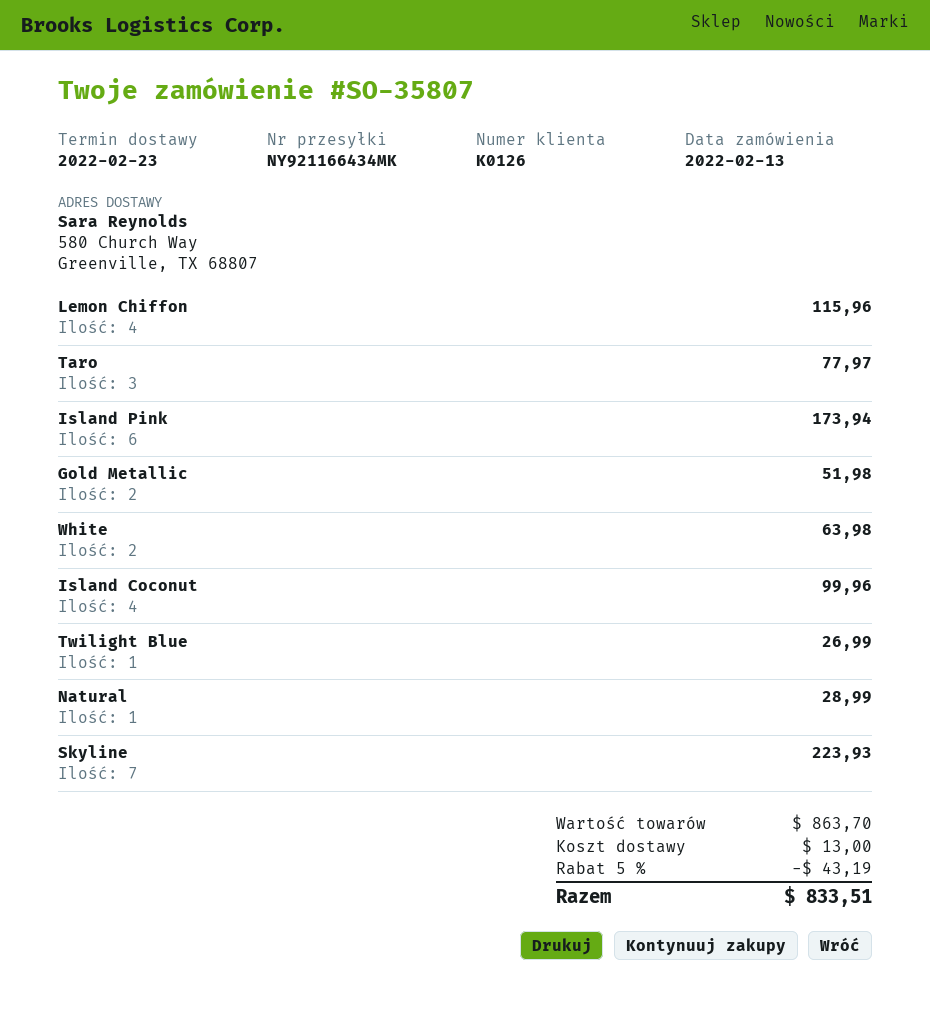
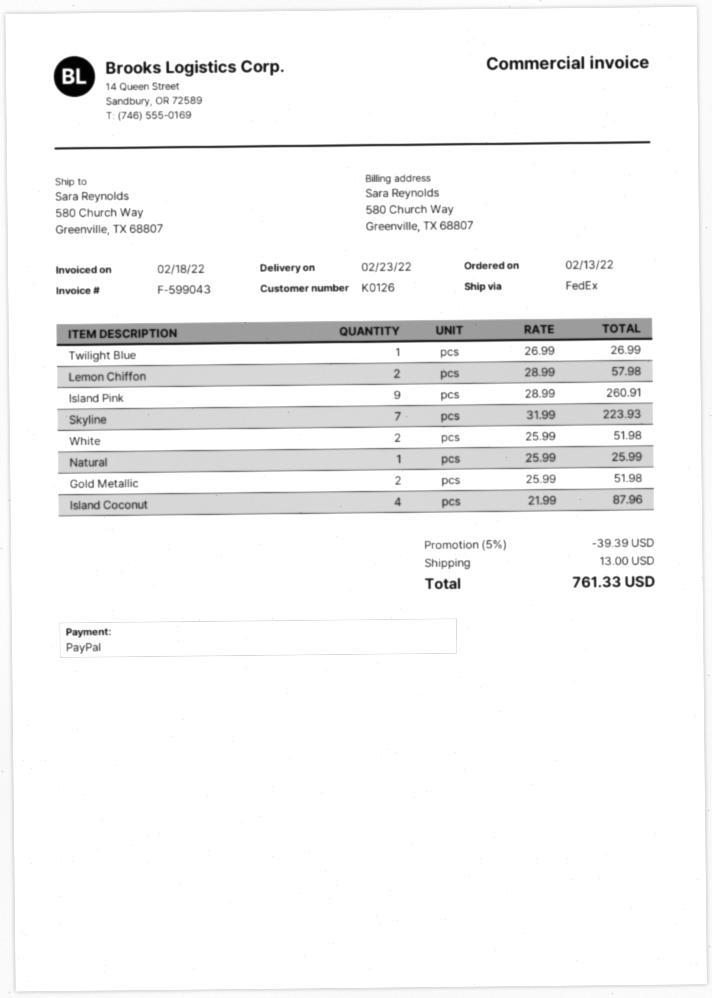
Lemon Chiffon: 4 for 115.96 -> 2 for 57.98
Taro: 3 for 77.97 -> none
Island Pink: 6 for 173.94 -> 9 for 260.91
White: 2 for 63.98 -> 2 for 51.98
Island Coconut: 4 for 99.96 -> 4 for 87.96
Natural: 1 for 28.99 -> 1 for 25.99
discount: 5% = 43.19 -> 5% = 39.39
total: 833.51 -> 761.33

